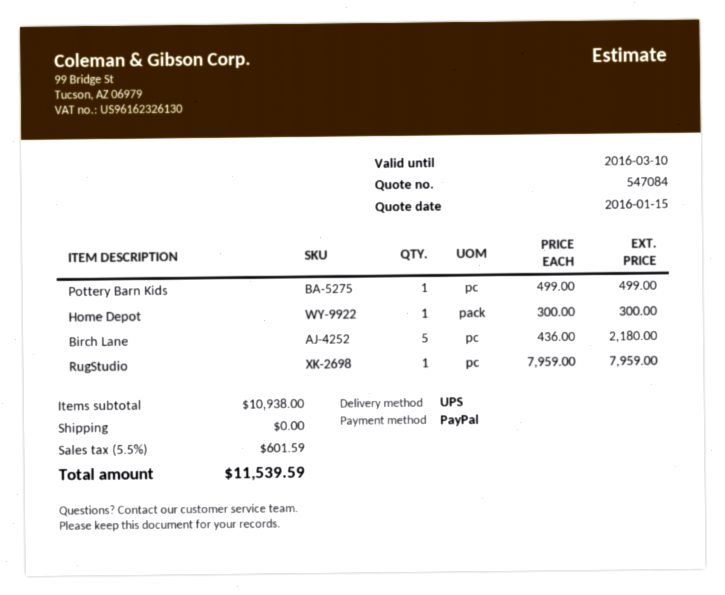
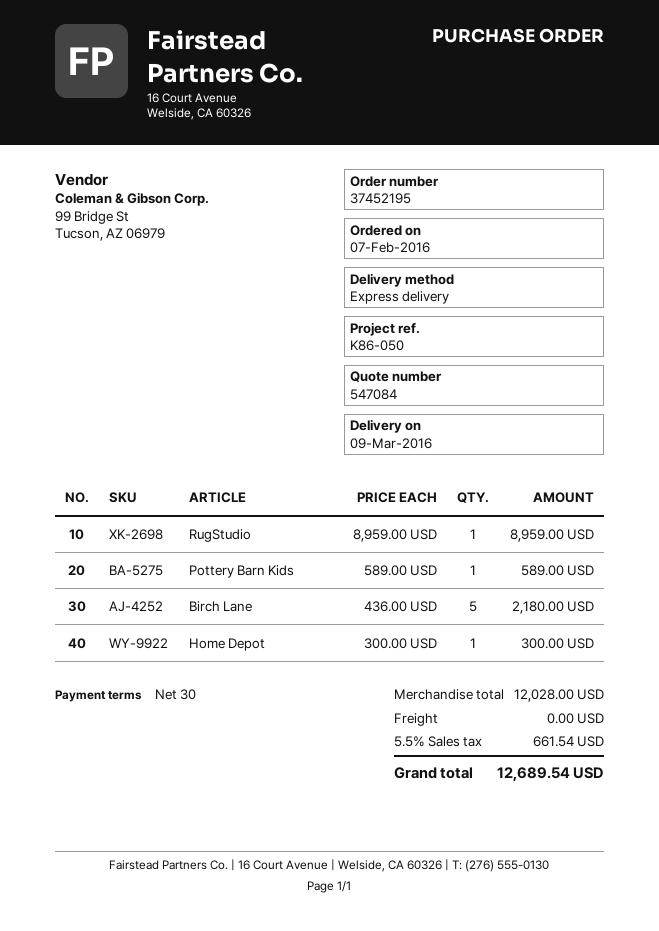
shipping method: UPS -> express
Pottery Barn Kids: 1 x 499.00 = 499.00 -> 1 x 589.00 = 589.00
RugStudio: 1 x 7959.00 = 7959.00 -> 1 x 8959.00 = 8959.00
subtotal: 10938.00 -> 12028.00
tax: 5.5% = 601.59 -> 5.5% = 661.54
total: 11539.59 -> 12689.54

